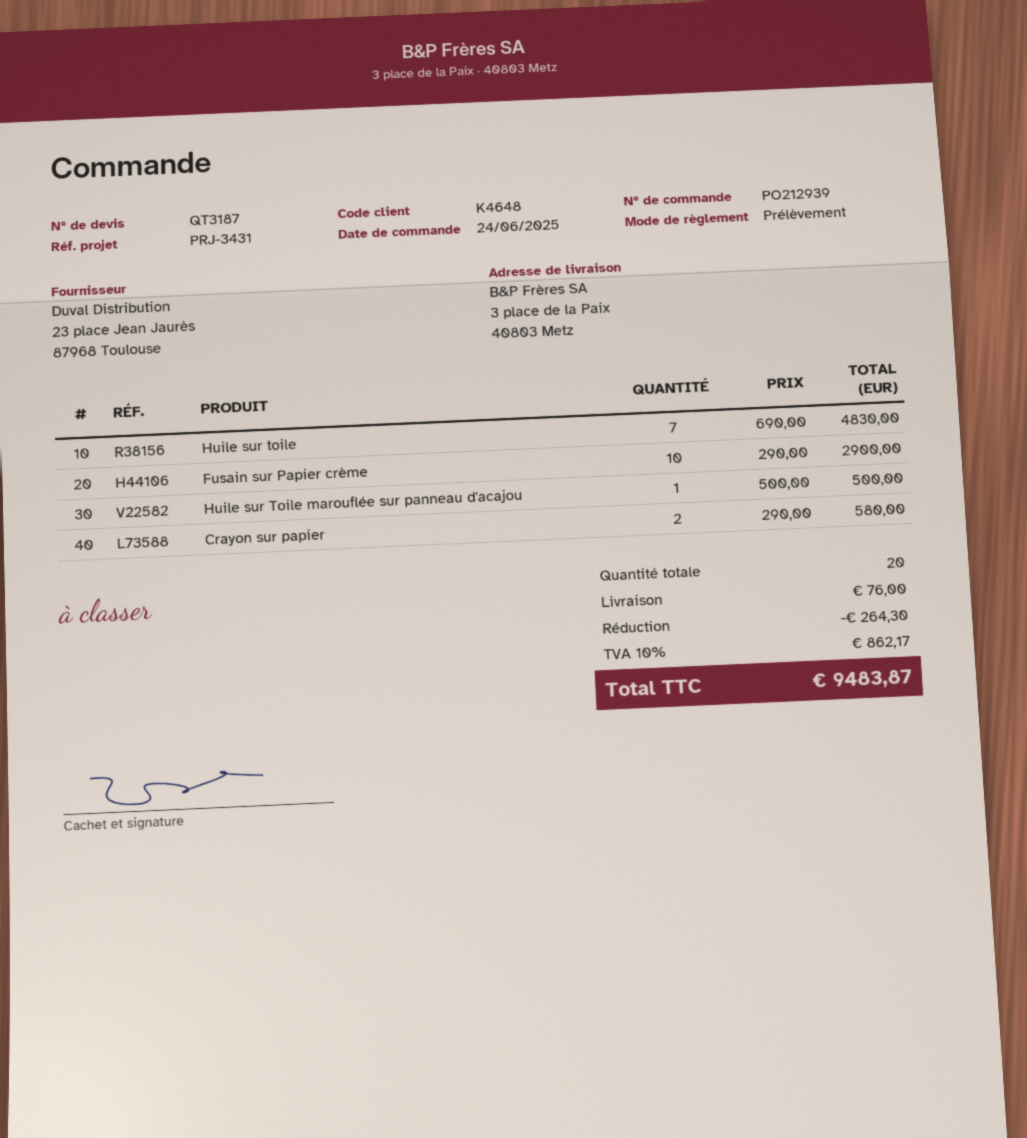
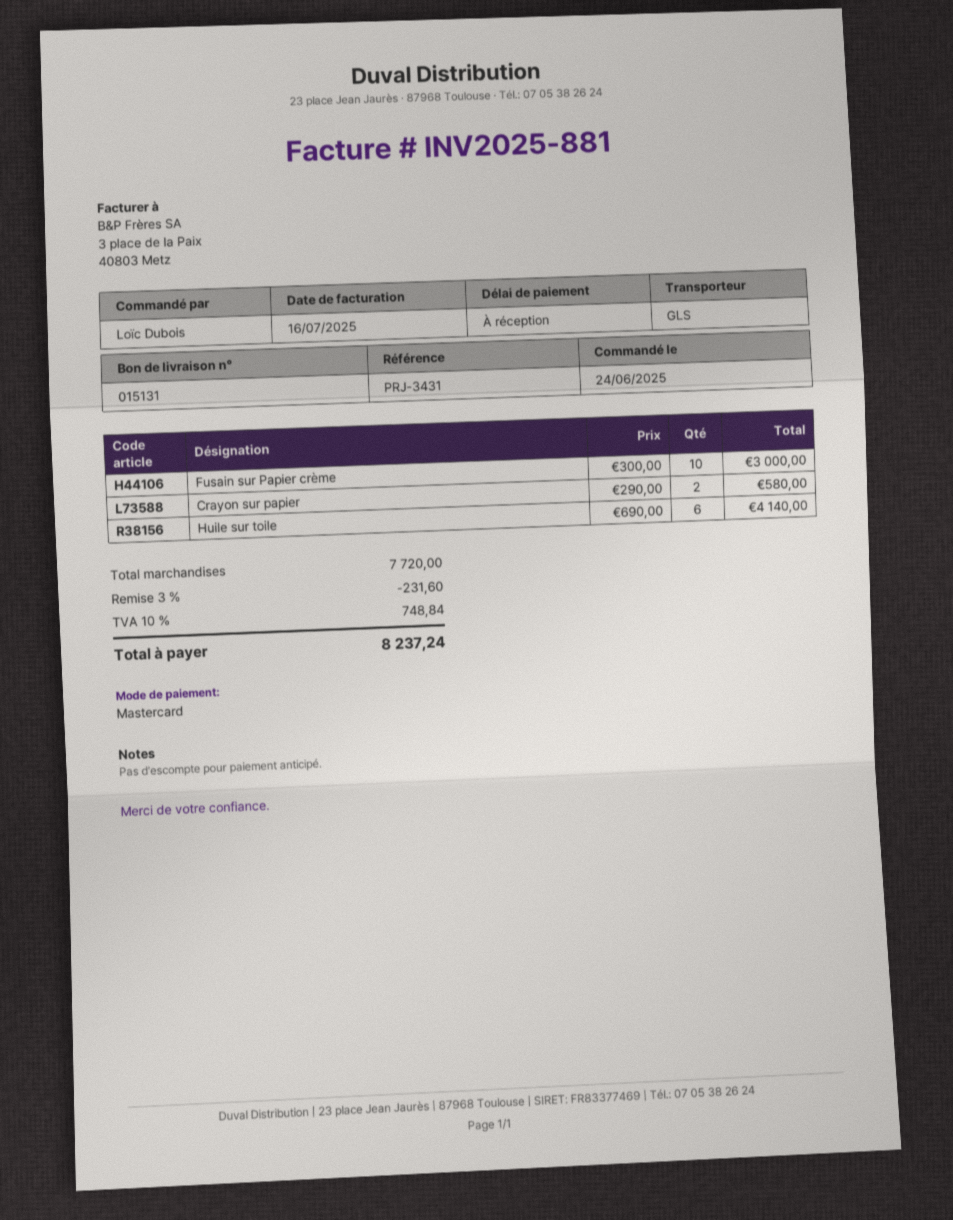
payment method: direct debit -> Mastercard
Huile sur toile: 7 x 690.00 = 4830.00 -> 6 x 690.00 = 4140.00
Fusain sur Papier crème: 10 x 290.00 = 2900.00 -> 10 x 300.00 = 3000.00
Huile sur Toile marouflée sur panneau d'acajou: 1 x 500.00 = 500.00 -> none
discount: 264.30 -> 231.60
shipping: 76.00 -> none
tax: 10% = 862.17 -> 10% = 748.84
total: 9483.87 -> 8237.24

